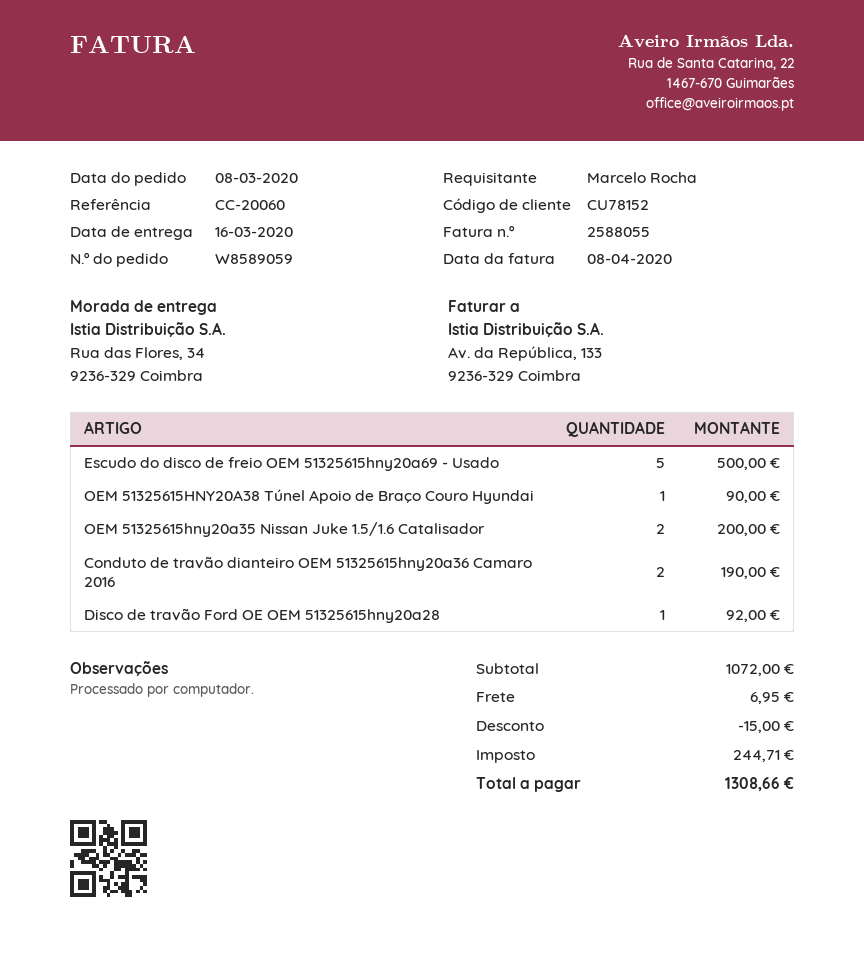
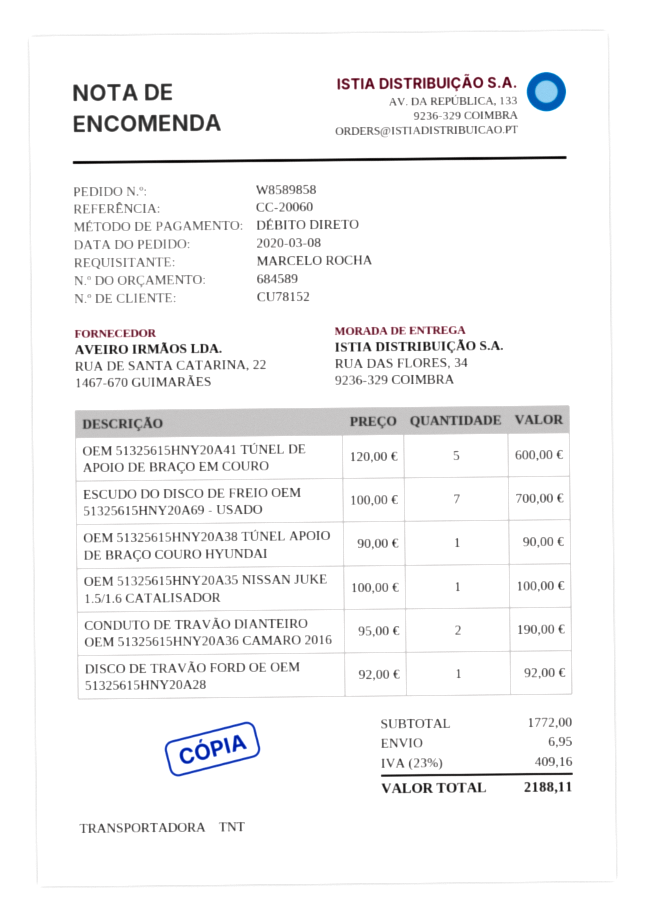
order number: W8589059 -> W8589858
Escudo do disco de freio OEM 51325615hny20a69 - Usado: 5 for 500.00 -> 7 for 700.00
OEM 51325615hny20a35 Nissan Juke 1.5/1.6 Catalisador: 2 for 200.00 -> 1 for 100.00
OEM 51325615HNY20A41 TÚNEL DE APOIO DE BRAÇO EM COURO: none -> 5 for 600.00
subtotal: 1072.00 -> 1772.00
discount: 15.00 -> none
tax: 244.71 -> 409.16
total: 1308.66 -> 2188.11

